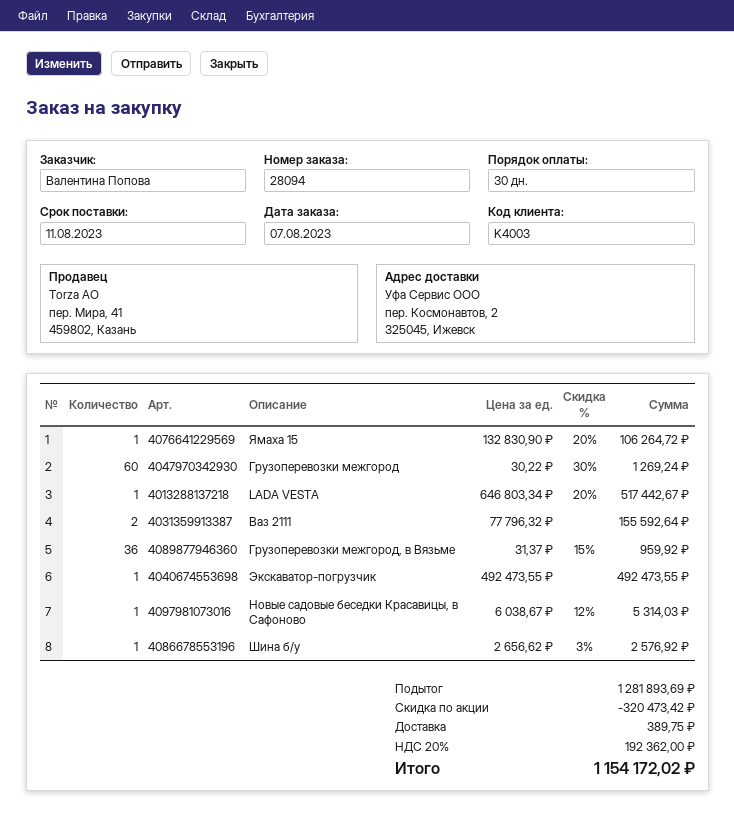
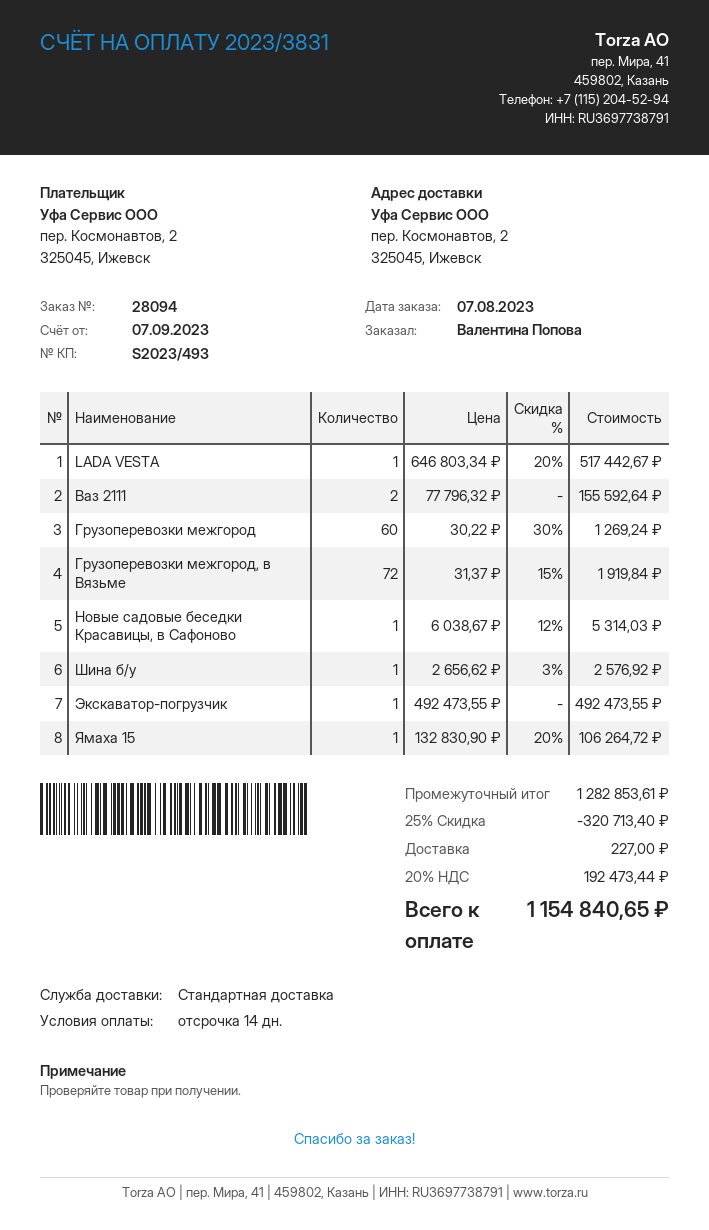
payment terms: 30 days -> 14 days
Грузоперевозки межгород, в Вязьме: 36 x 31.37 - 15% = 959.92 -> 72 x 31.37 - 15% = 1919.84
subtotal: 1281893.69 -> 1282853.61
discount: 320473.42 -> 320713.40
shipping: 389.75 -> 227.00
tax: 20% = 192362.00 -> 20% = 192473.44
total: 1154172.02 -> 1154840.65

